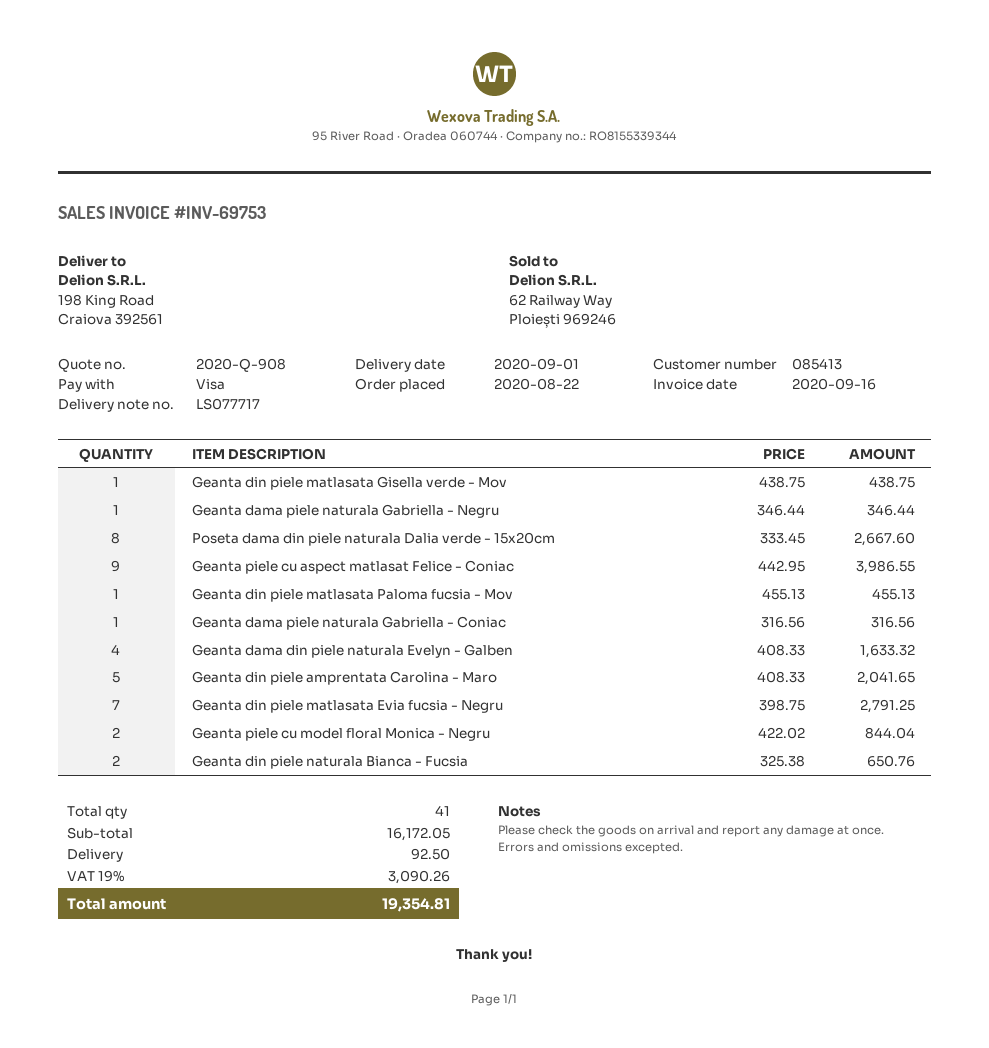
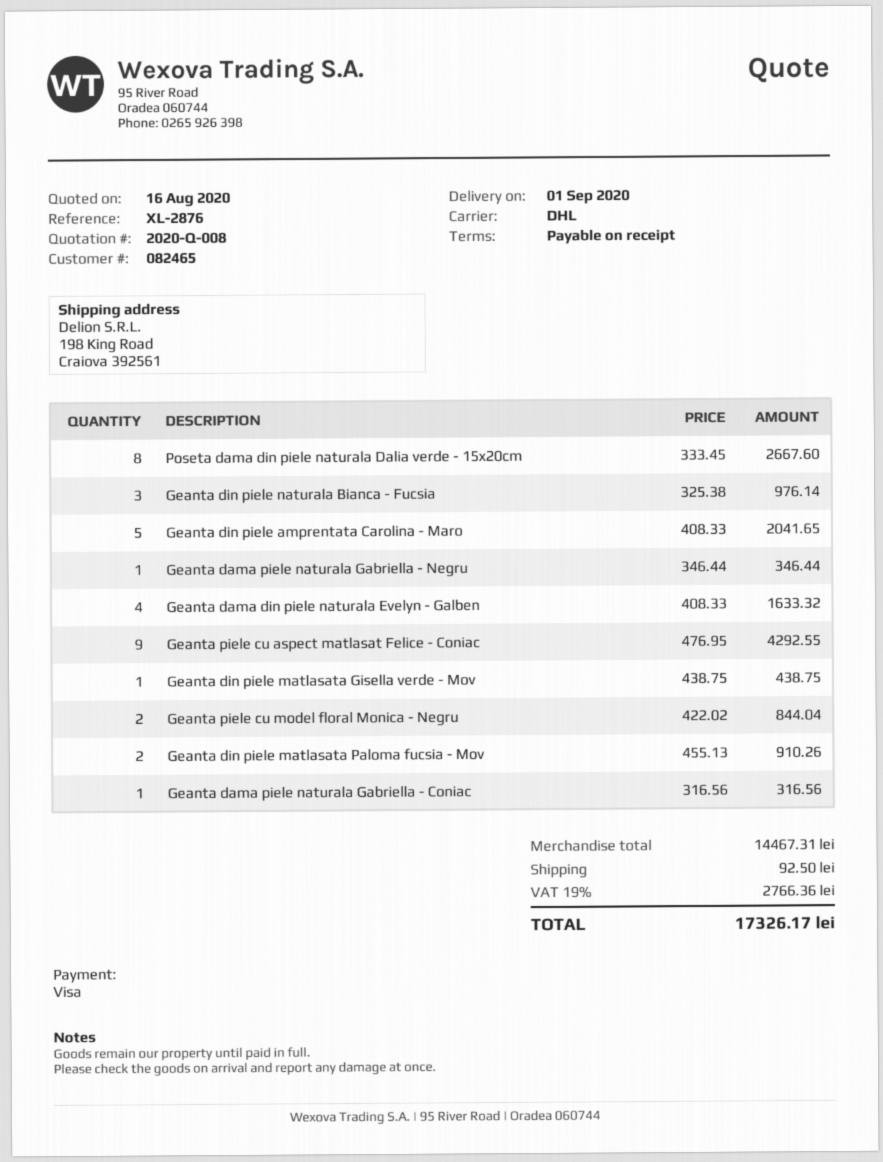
quote number: 2020-Q-908 -> 2020-Q-008
customer number: 085413 -> 082465
Geanta piele cu aspect matlasat Felice - Coniac: 9 x 442.95 = 3986.55 -> 9 x 476.95 = 4292.55
Geanta din piele matlasata Paloma fucsia - Mov: 1 x 455.13 = 455.13 -> 2 x 455.13 = 910.26
Geanta din piele matlasata Evia fucsia - Negru: 7 x 398.75 = 2791.25 -> none
Geanta din piele naturala Bianca - Fucsia: 2 x 325.38 = 650.76 -> 3 x 325.38 = 976.14
subtotal: 16172.05 -> 14467.31
tax: 19% = 3090.26 -> 19% = 2766.36
total: 19354.81 -> 17326.17

